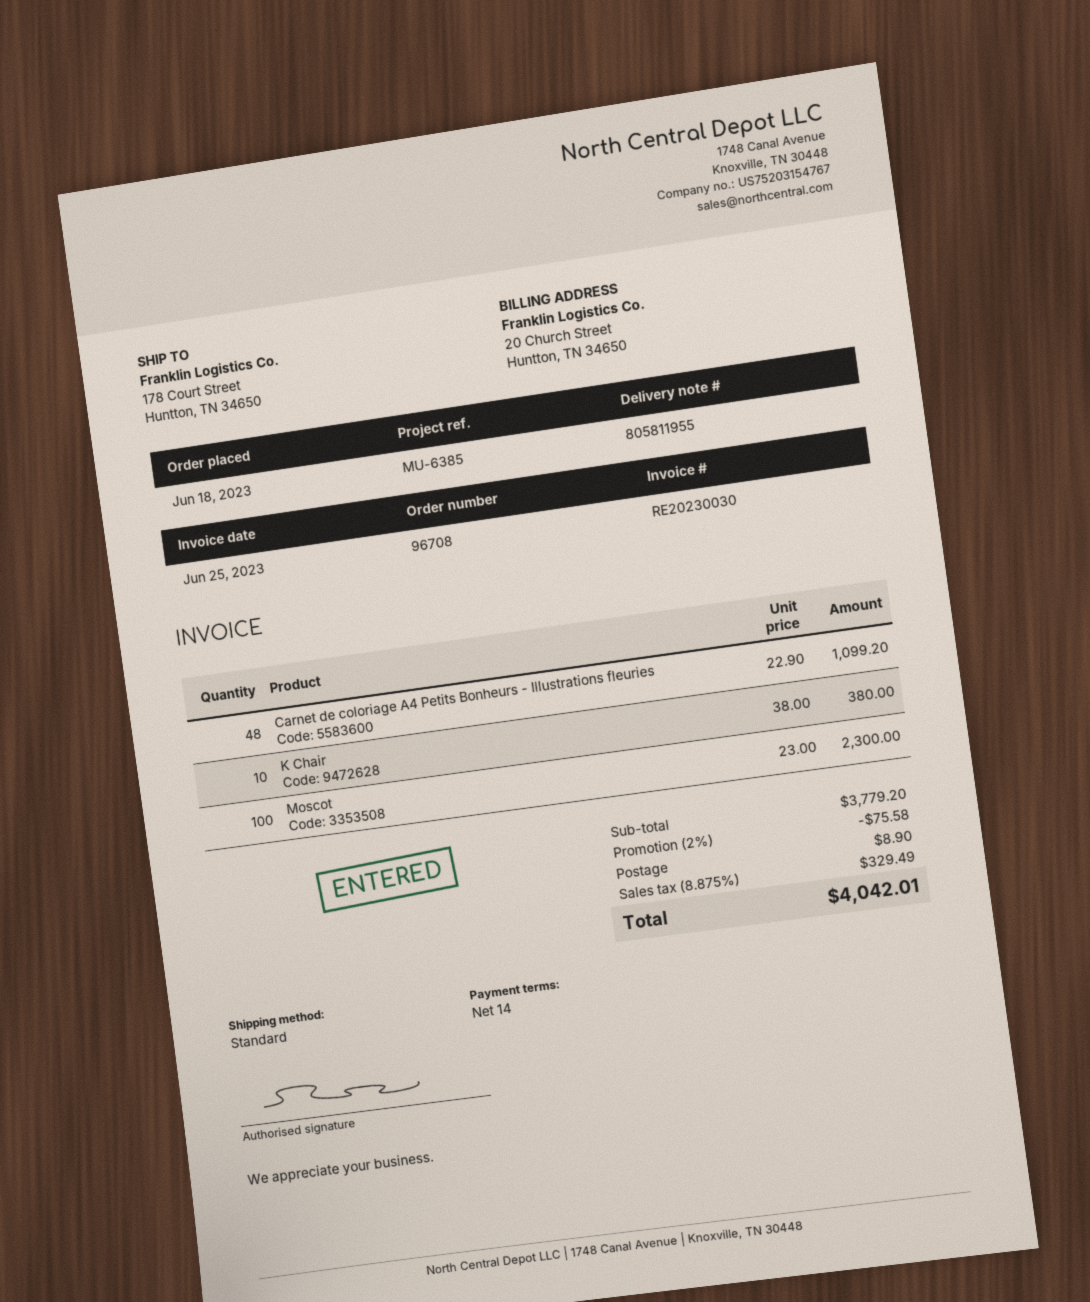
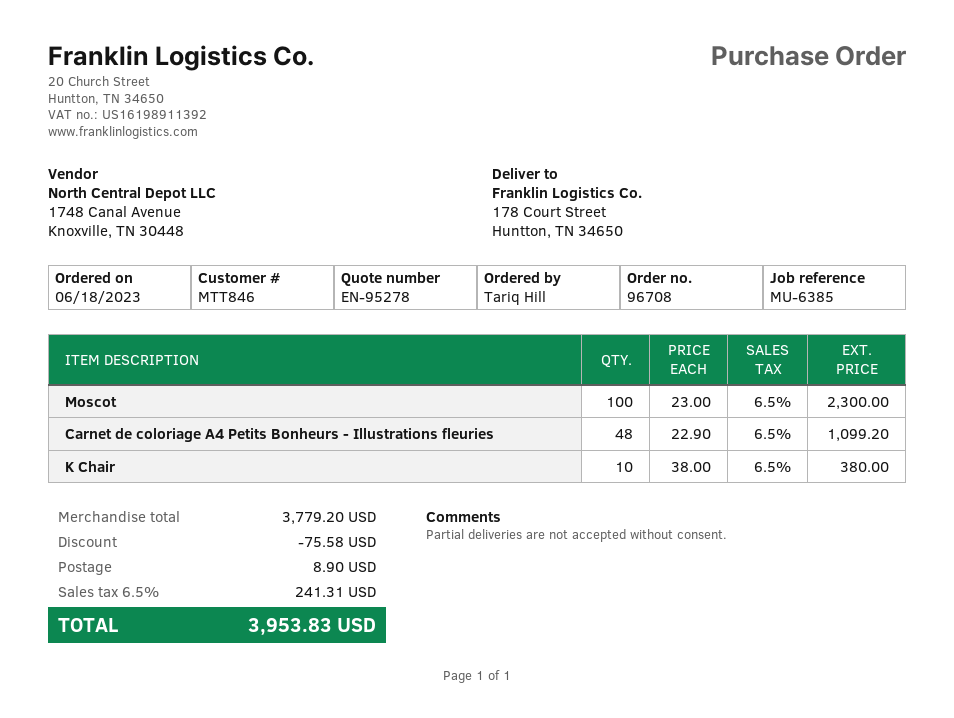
tax: 8.875% = 329.49 -> 6.5% = 241.31
total: 4042.01 -> 3953.83

